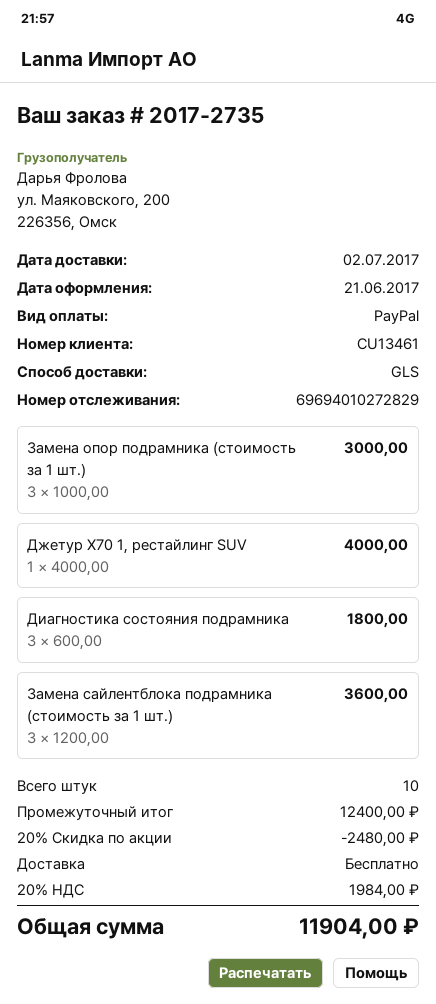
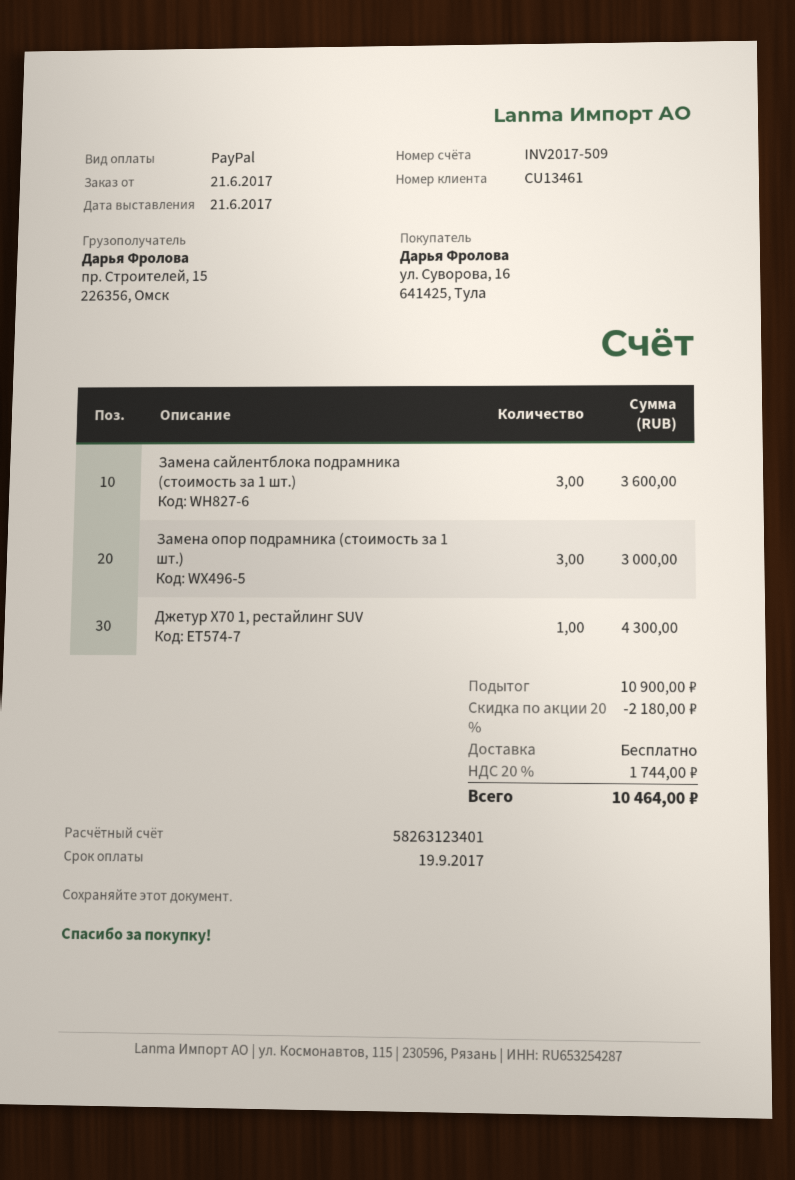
ship to: ул. Маяковского, 200, 226356, Омск -> пр. Строителей, 15, 226356, Омск
Джетур X70 1, рестайлинг SUV: 1 for 4000.00 -> 1 for 4300.00
Диагностика состояния подрамника: 3 for 1800.00 -> none
subtotal: 12400.00 -> 10900.00
discount: 20% = 2480.00 -> 20% = 2180.00
tax: 20% = 1984.00 -> 20% = 1744.00
total: 11904.00 -> 10464.00

